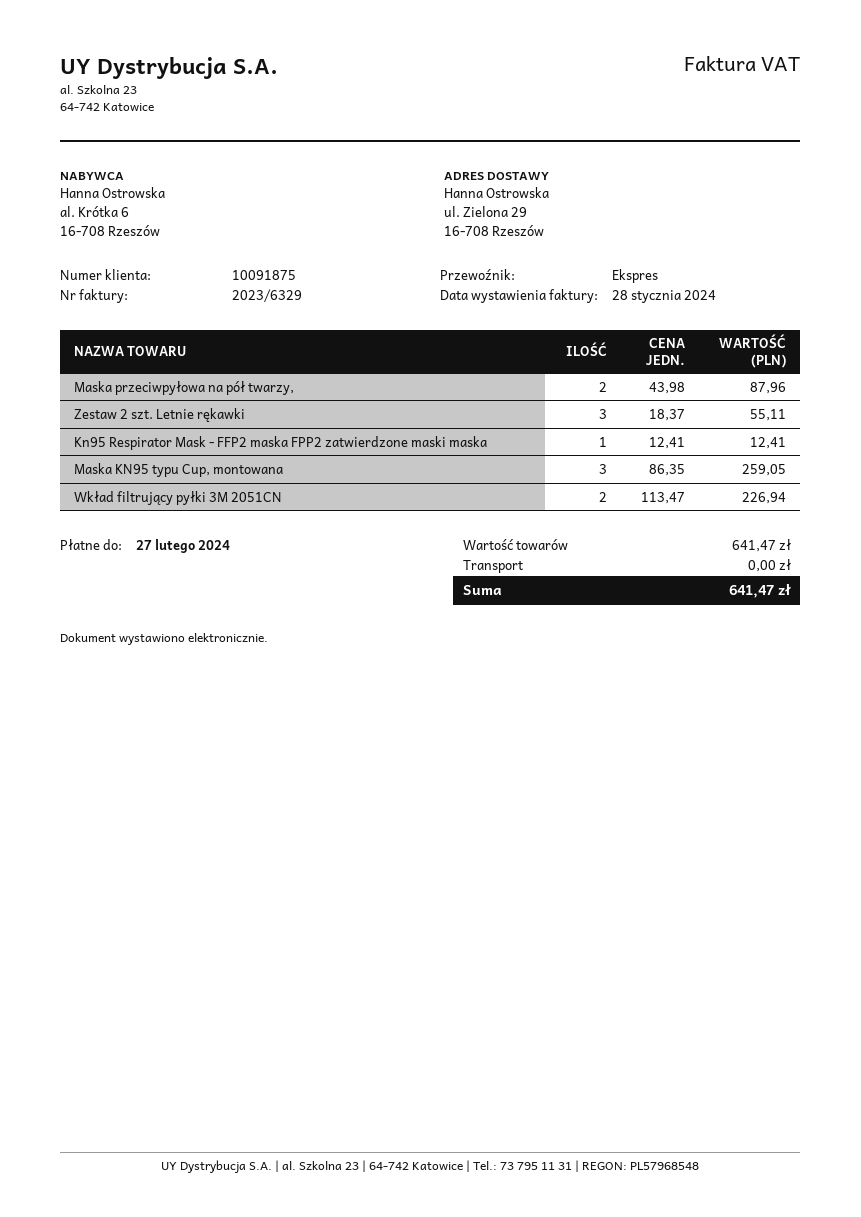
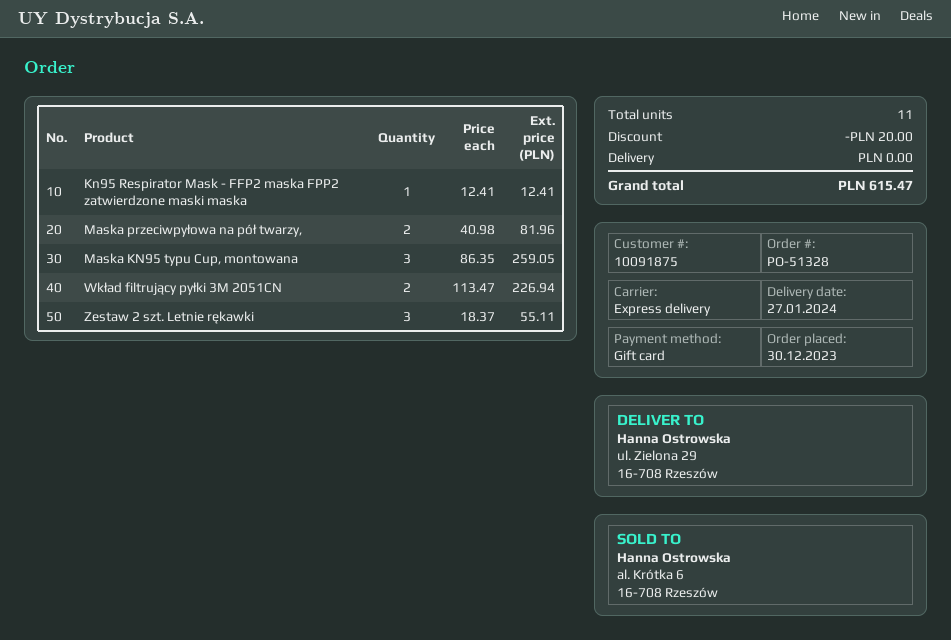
Maska przeciwpyłowa na pół twarzy,: 2 x 43.98 = 87.96 -> 2 x 40.98 = 81.96
discount: none -> 20.00
total: 641.47 -> 615.47

